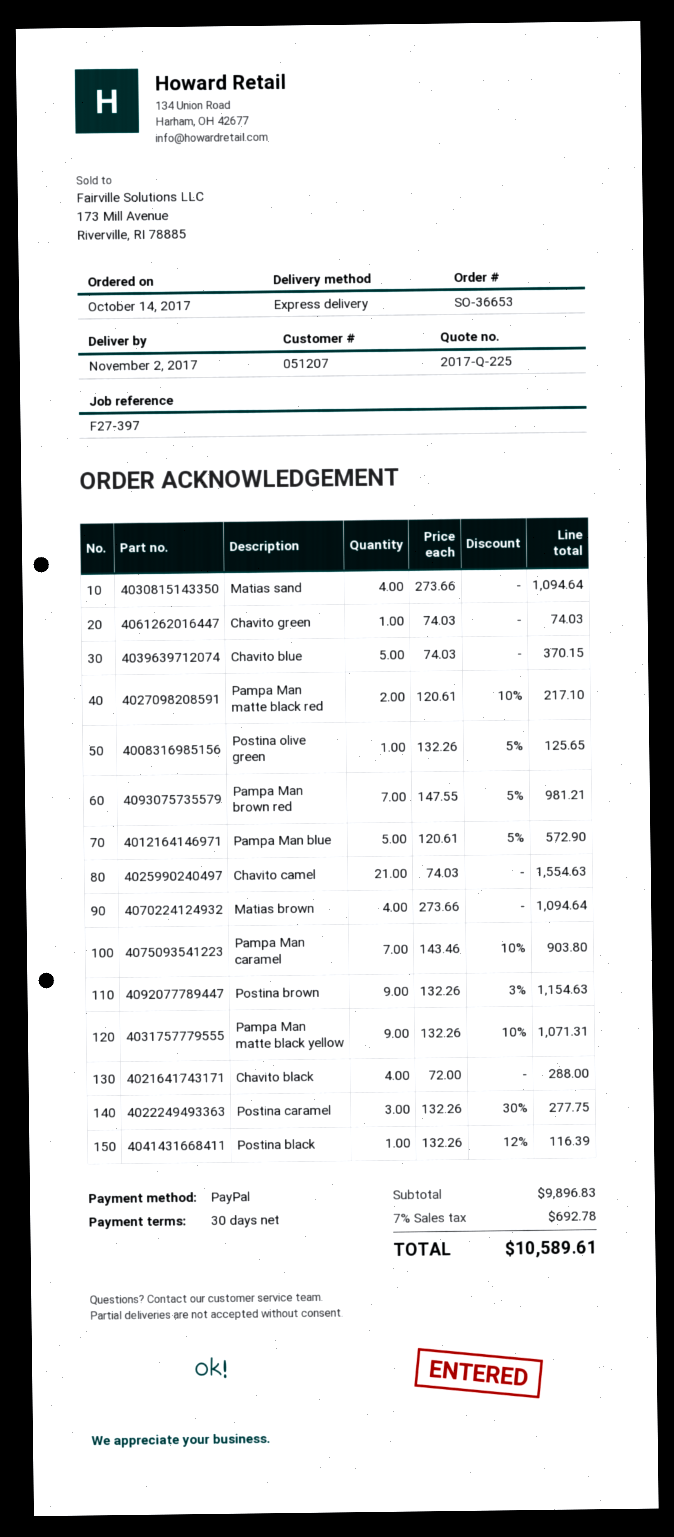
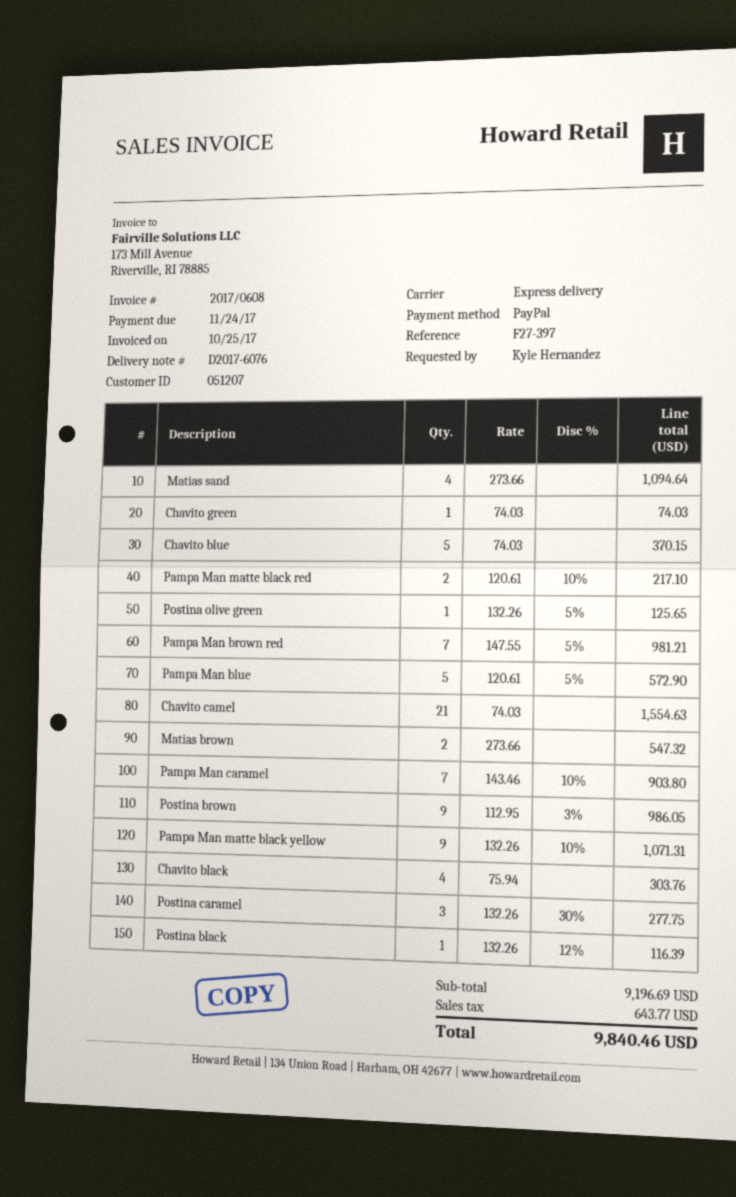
Matias brown: 4 x 273.66 = 1094.64 -> 2 x 273.66 = 547.32
Postina brown: 9 x 132.26 - 3% = 1154.63 -> 9 x 112.95 - 3% = 986.05
Chavito black: 4 x 72.00 = 288.00 -> 4 x 75.94 = 303.76
subtotal: 9896.83 -> 9196.69
tax: 692.78 -> 643.77
total: 10589.61 -> 9840.46

